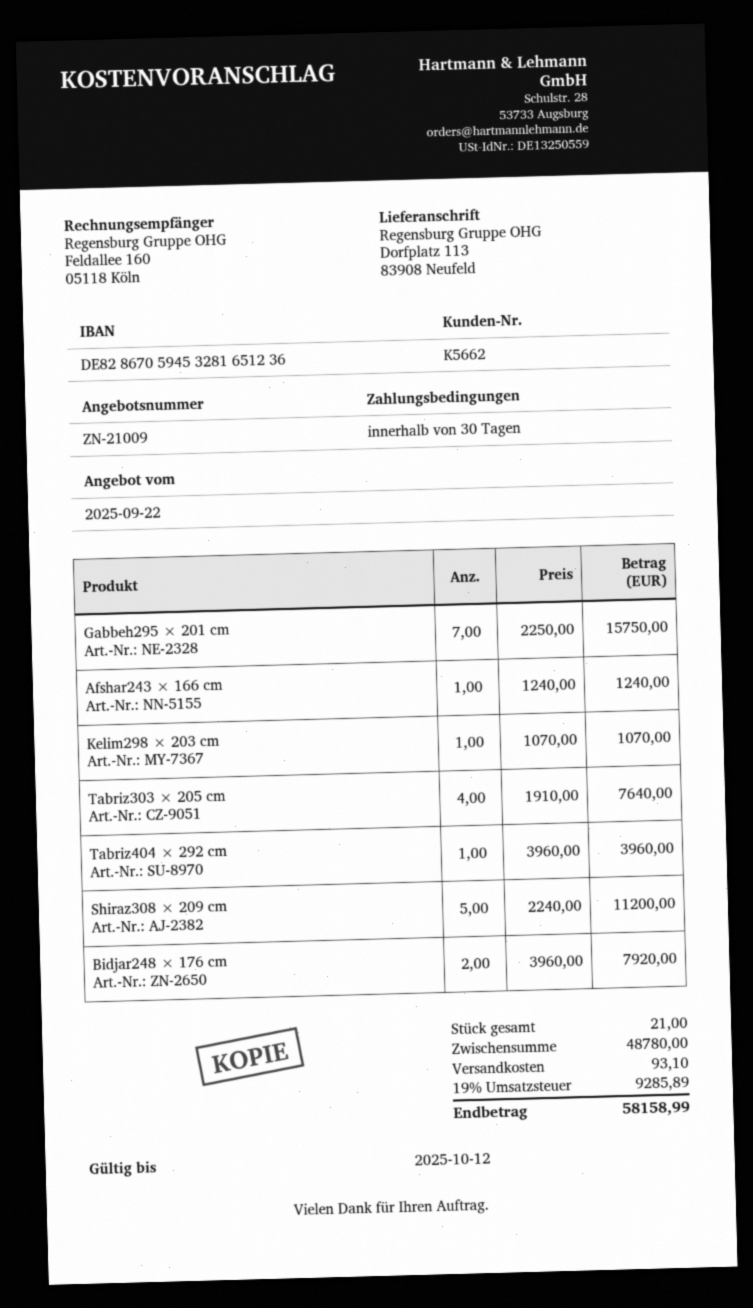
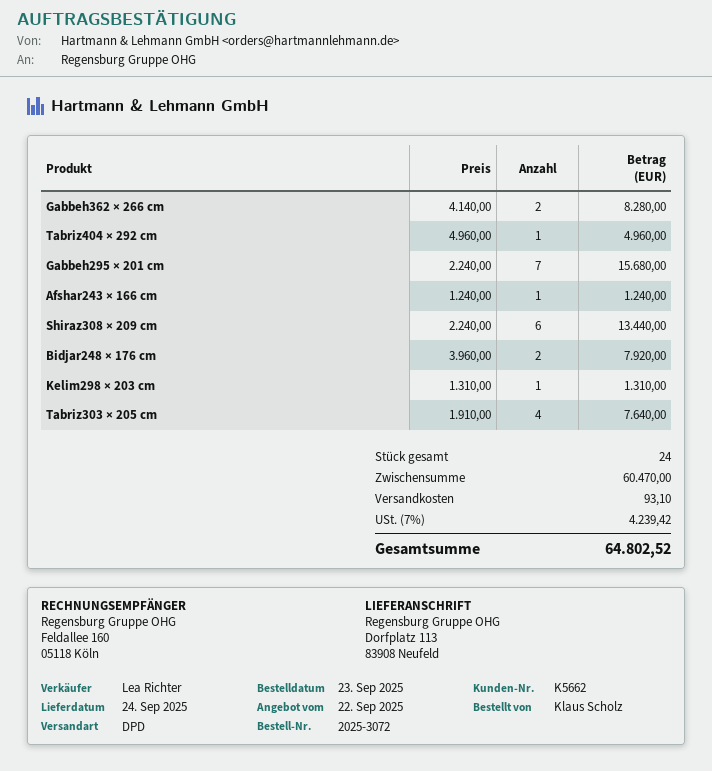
Gabbeh295 × 201 cm: 7 x 2250.00 = 15750.00 -> 7 x 2240.00 = 15680.00
Kelim298 × 203 cm: 1 x 1070.00 = 1070.00 -> 1 x 1310.00 = 1310.00
Tabriz404 × 292 cm: 1 x 3960.00 = 3960.00 -> 1 x 4960.00 = 4960.00
Shiraz308 × 209 cm: 5 x 2240.00 = 11200.00 -> 6 x 2240.00 = 13440.00
Gabbeh362 × 266 cm: none -> 2 x 4140.00 = 8280.00
total quantity: 21 -> 24
subtotal: 48780.00 -> 60470.00
tax: 19% = 9285.89 -> 7% = 4239.42
total: 58158.99 -> 64802.52

